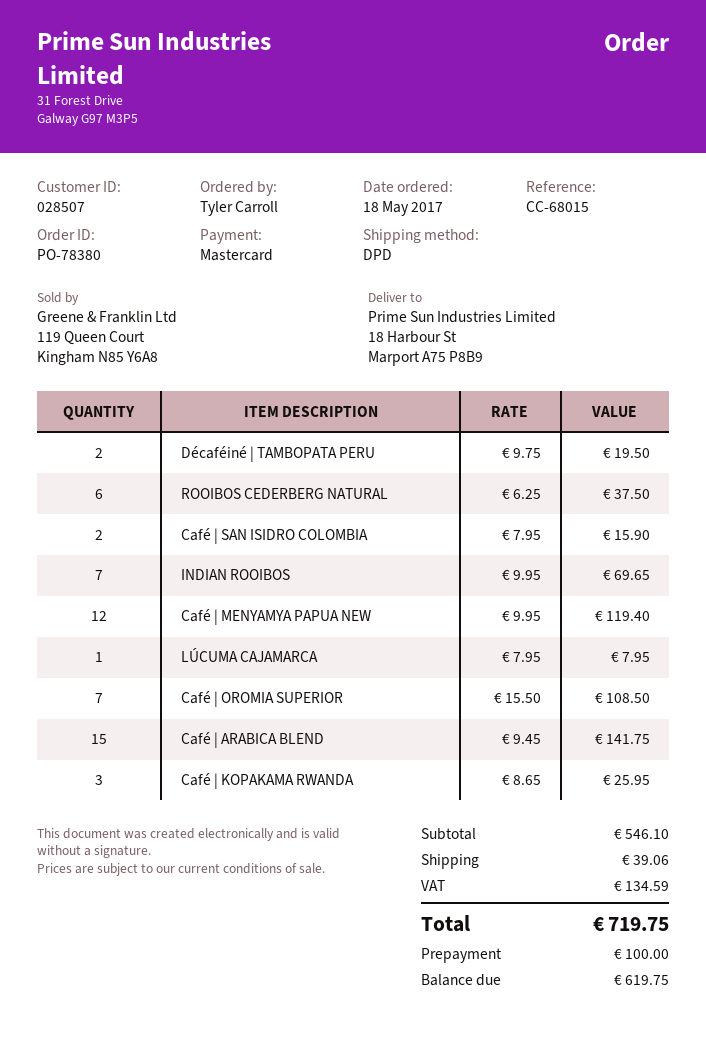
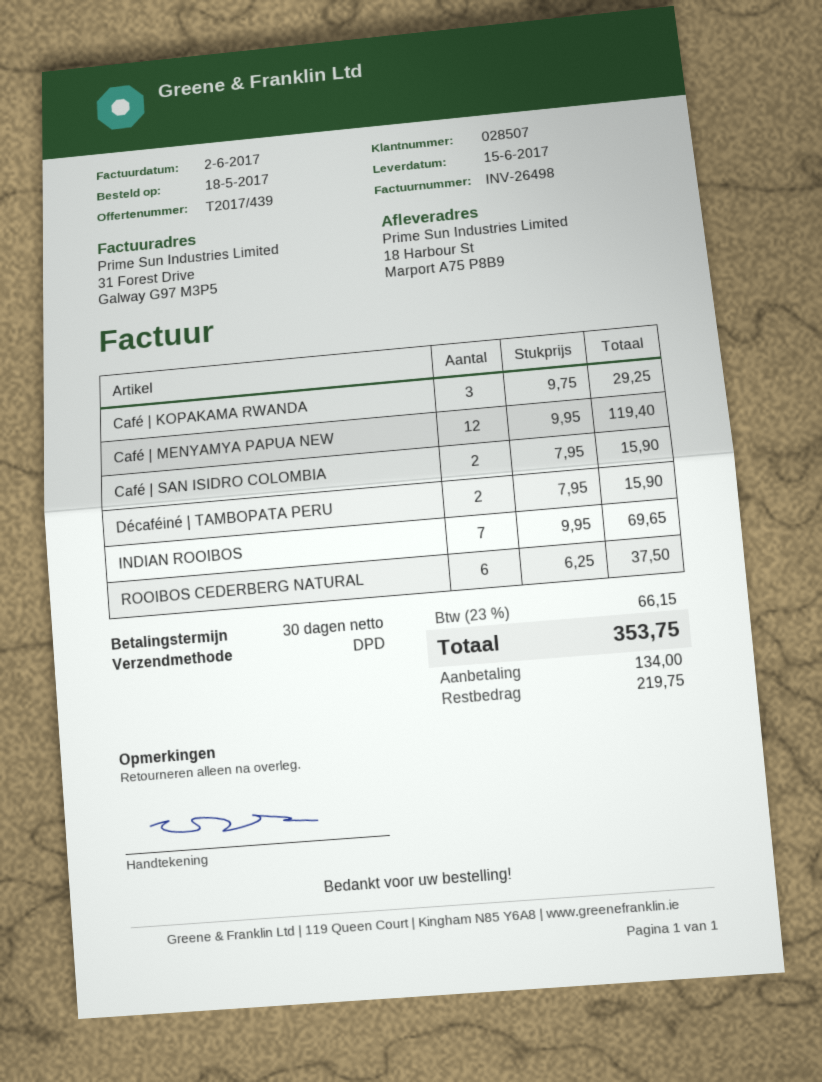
Décaféiné | TAMBOPATA PERU: 2 x 9.75 = 19.50 -> 2 x 7.95 = 15.90
LÚCUMA CAJAMARCA: 1 x 7.95 = 7.95 -> none
Café | OROMIA SUPERIOR: 7 x 15.50 = 108.50 -> none
Café | ARABICA BLEND: 15 x 9.45 = 141.75 -> none
Café | KOPAKAMA RWANDA: 3 x 8.65 = 25.95 -> 3 x 9.75 = 29.25
shipping: 39.06 -> none
tax: 134.59 -> 66.15
total: 719.75 -> 353.75
deposit: 100.00 -> 134.00
balance: 619.75 -> 219.75

